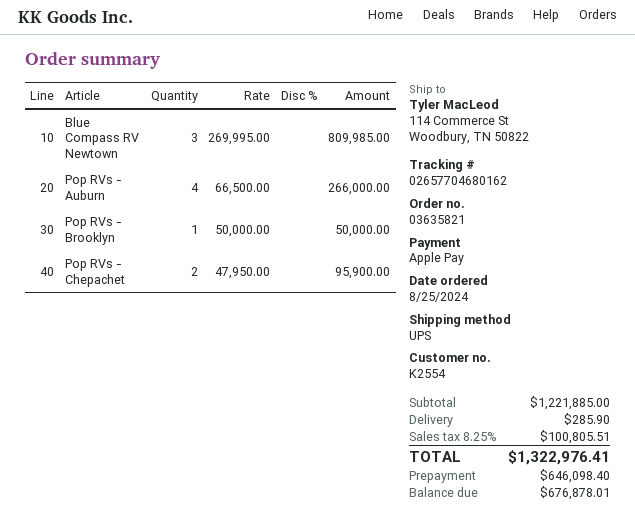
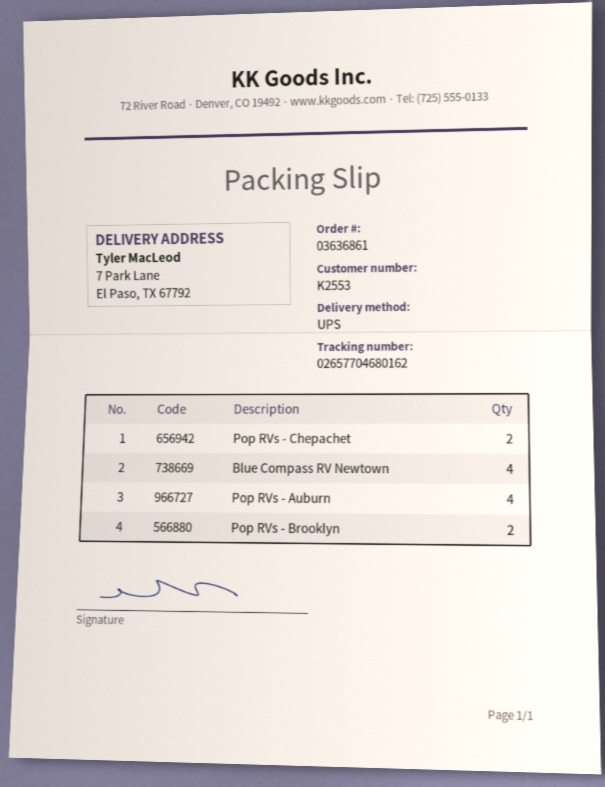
order number: 03635821 -> 03636861
customer number: K2554 -> K2553
ship to: 114 Commerce St, Woodbury, TN 50822 -> 7 Park Lane, El Paso, TX 67792
Blue Compass RV Newtown: 3 -> 4
Pop RVs - Brooklyn: 1 -> 2

